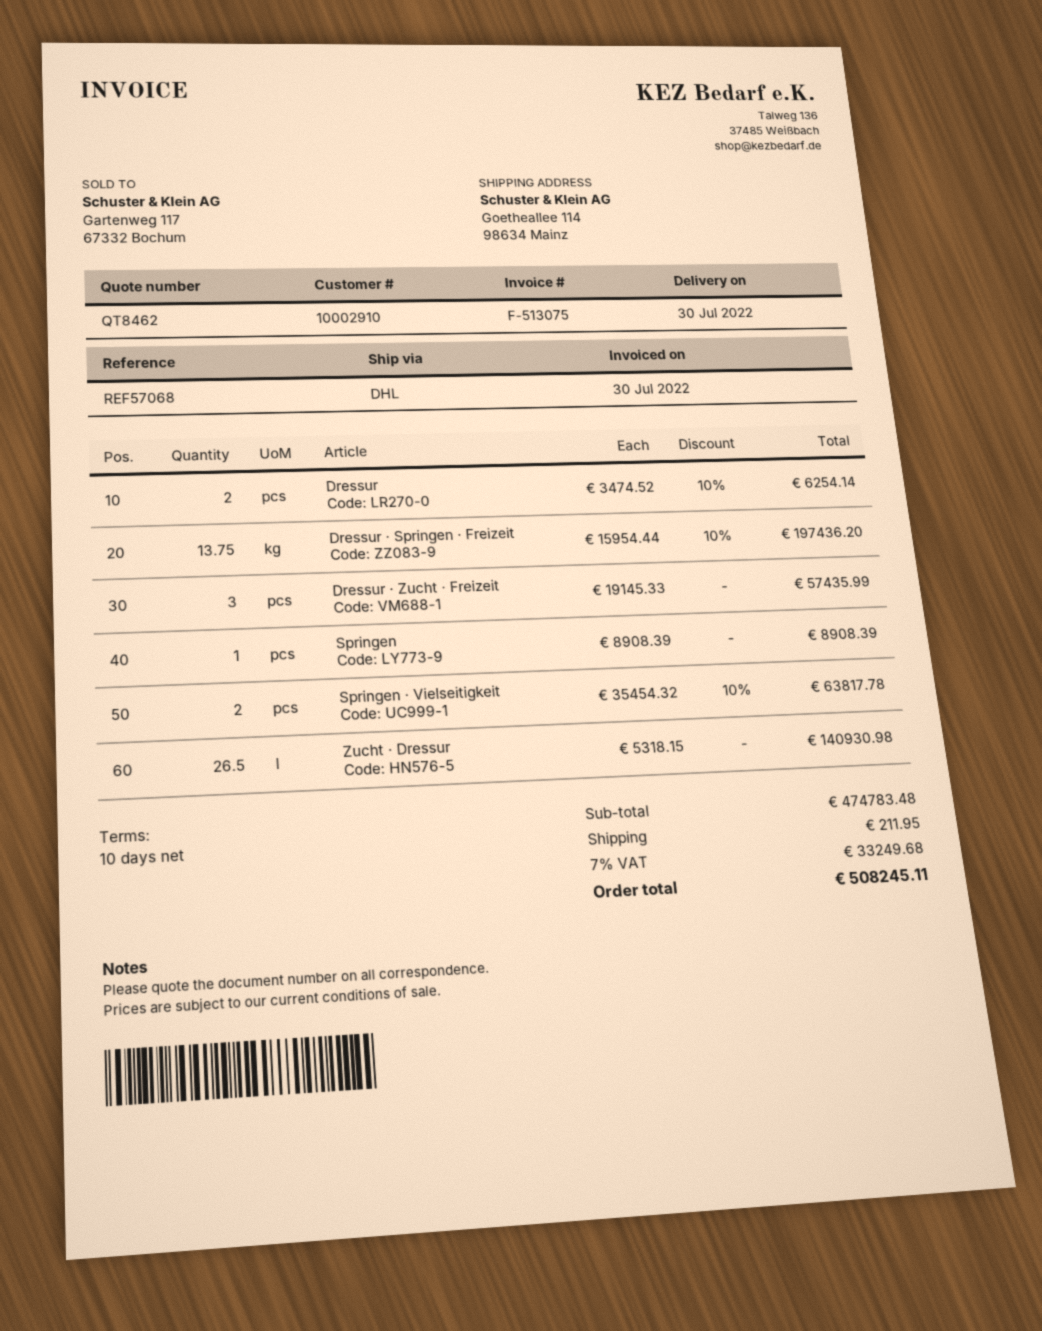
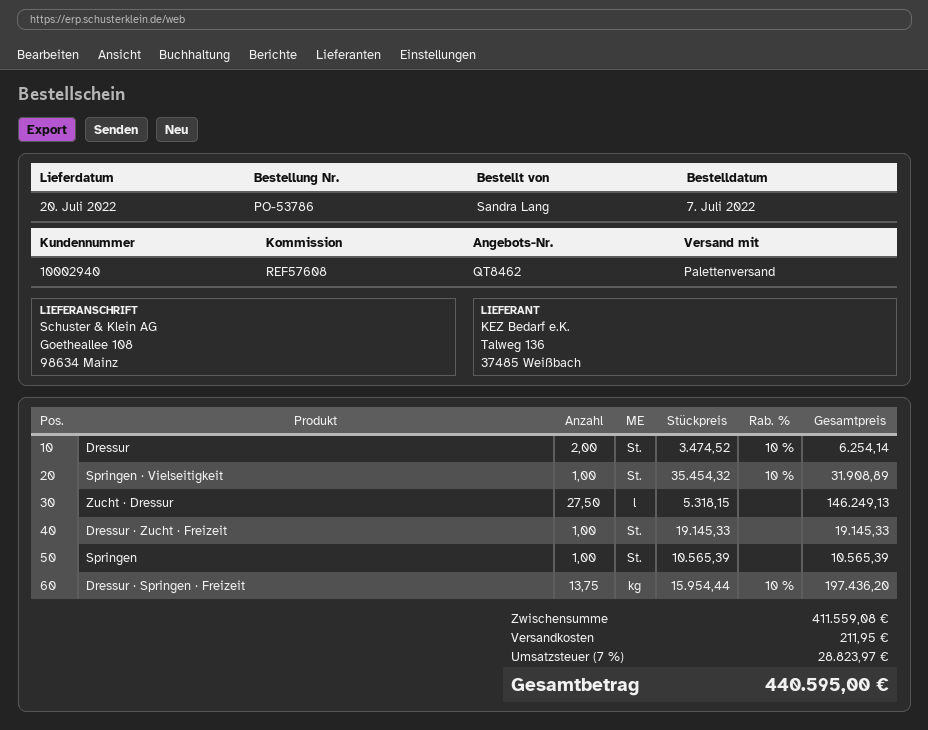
delivery date: 2022-07-30 -> 2022-07-20
customer number: 10002910 -> 10002940
reference: REF57068 -> REF57608
shipping method: DHL -> pallet freight
ship to: Goetheallee 114, 98634 Mainz -> Goetheallee 108, 98634 Mainz
Dressur · Zucht · Freizeit: 3 x 19145.33 = 57435.99 -> 1 x 19145.33 = 19145.33
Springen: 1 x 8908.39 = 8908.39 -> 1 x 10565.39 = 10565.39
Springen · Vielseitigkeit: 2 x 35454.32 - 10% = 63817.78 -> 1 x 35454.32 - 10% = 31908.89
Zucht · Dressur: 26.5 x 5318.15 = 140930.98 -> 27.5 x 5318.15 = 146249.13
subtotal: 474783.48 -> 411559.08
tax: 7% = 33249.68 -> 7% = 28823.97
total: 508245.11 -> 440595.00

